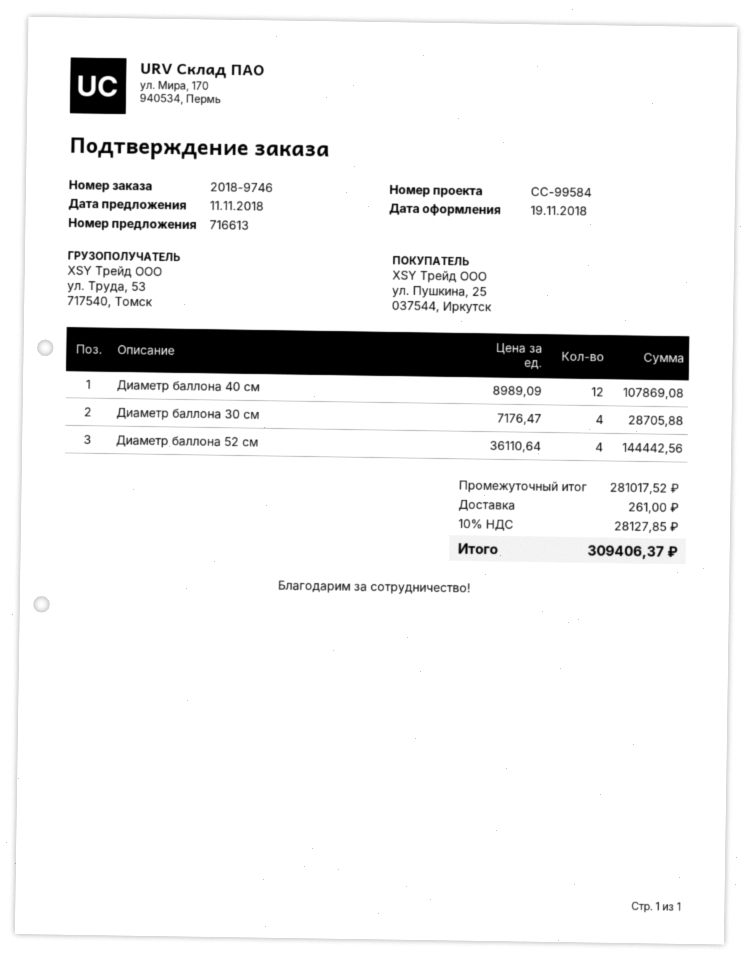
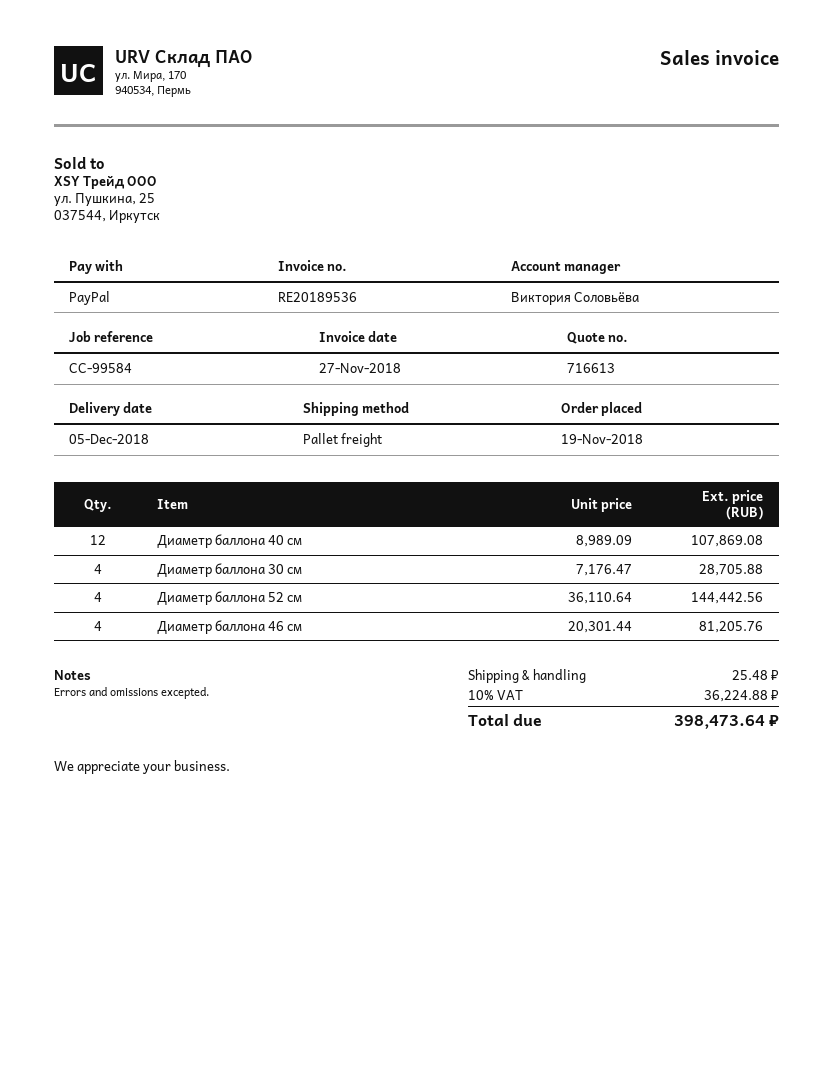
Диаметр баллона 46 см: none -> 4 x 20301.44 = 81205.76
shipping: 261.00 -> 25.48
tax: 10% = 28127.85 -> 10% = 36224.88
total: 309406.37 -> 398473.64

